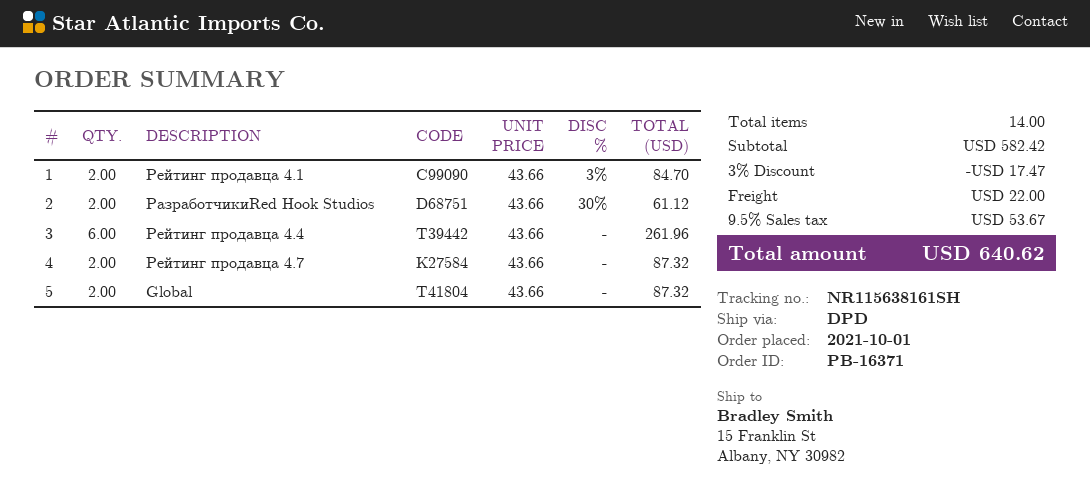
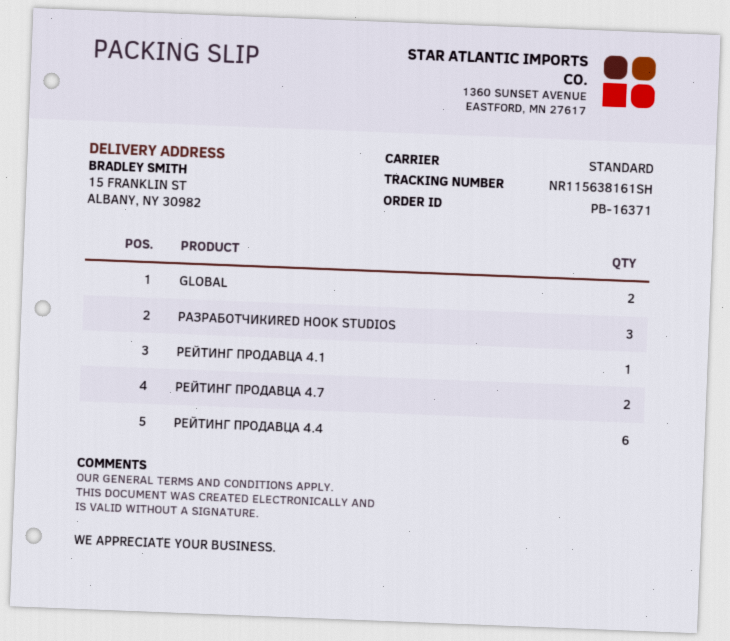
shipping method: DPD -> standard
Рейтинг продавца 4.1: 2 -> 1
РазработчикиRed Hook Studios: 2 -> 3

